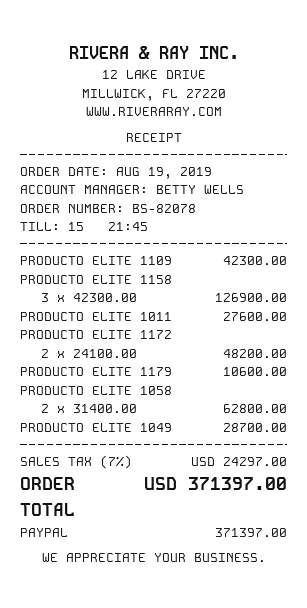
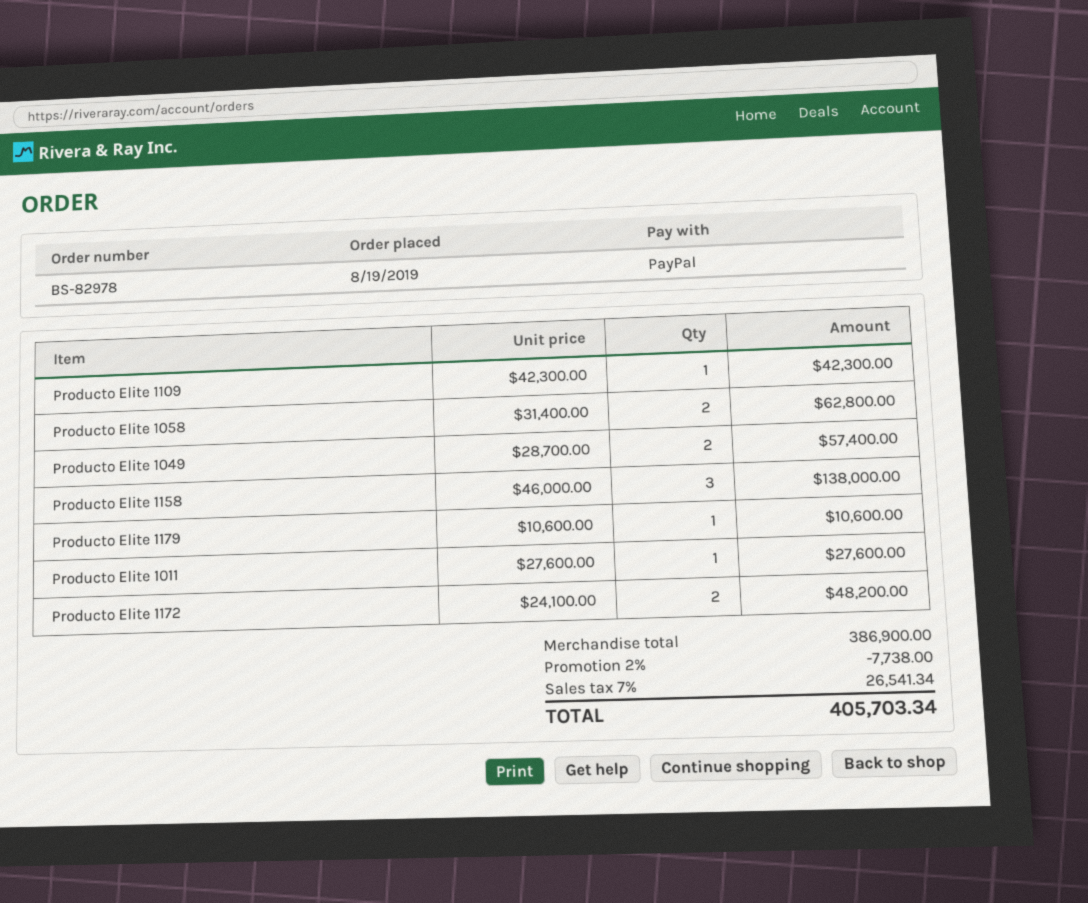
order number: BS-82078 -> BS-82978
PRODUCTO ELITE 1158: 3 x 42300.00 = 126900.00 -> 3 x 46000.00 = 138000.00
PRODUCTO ELITE 1049: 1 x 28700.00 = 28700.00 -> 2 x 28700.00 = 57400.00
discount: none -> 2% = 7738.00
tax: 7% = 24297.00 -> 7% = 26541.34
total: 371397.00 -> 405703.34

